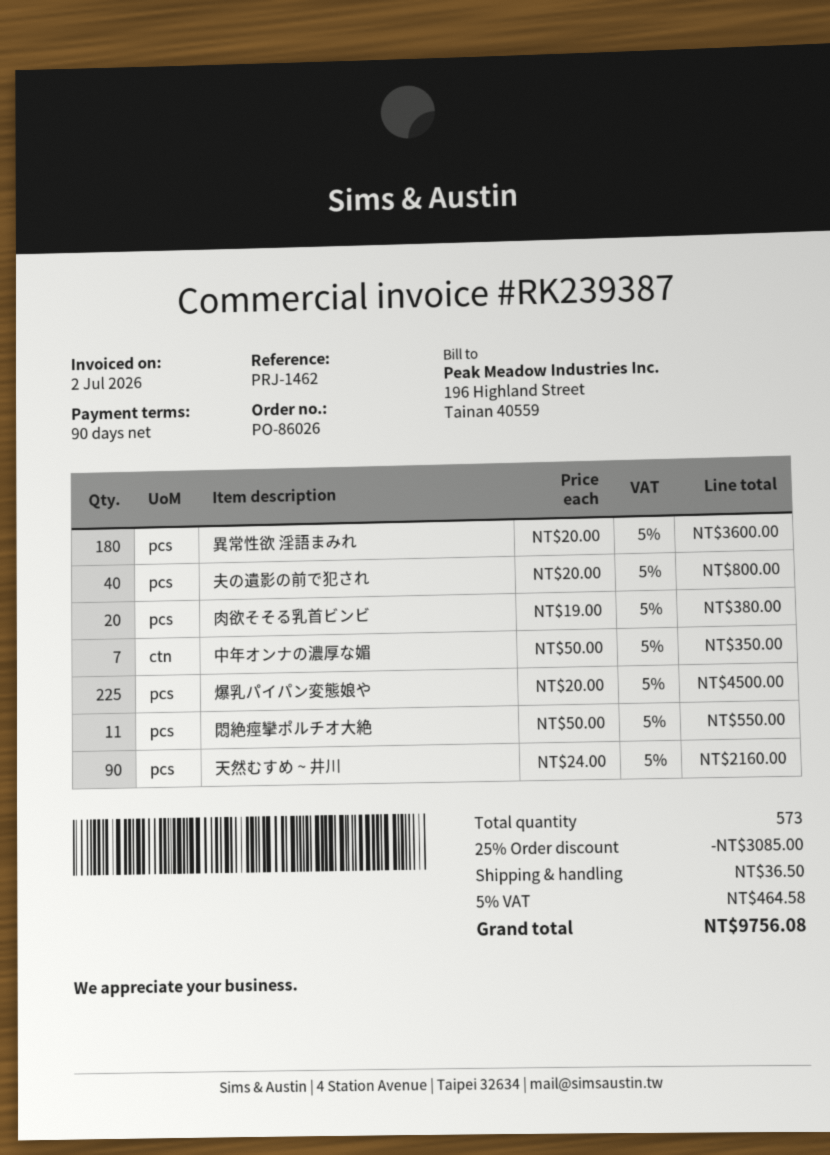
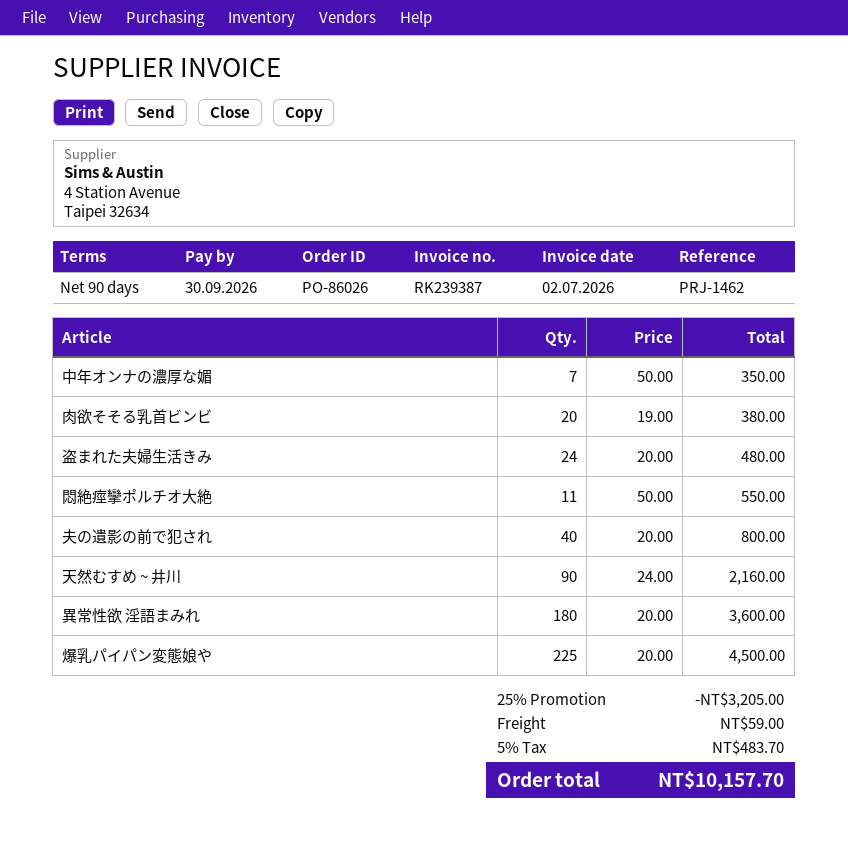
盗まれた夫婦生活きみ: none -> 24 x 20.00 = 480.00
discount: 25% = 3085.00 -> 25% = 3205.00
shipping: 36.50 -> 59.00
tax: 5% = 464.58 -> 5% = 483.70
total: 9756.08 -> 10157.70

